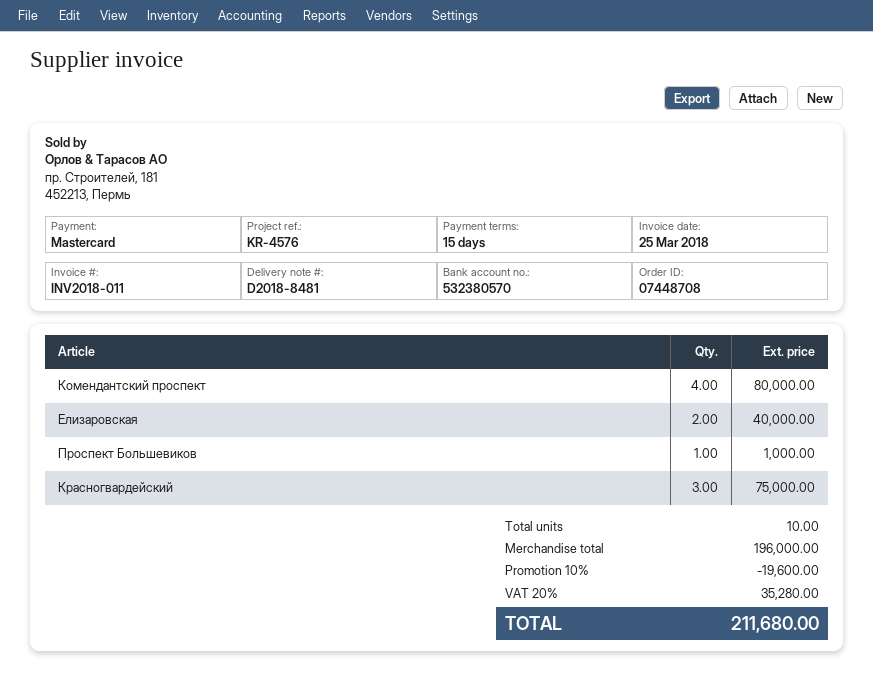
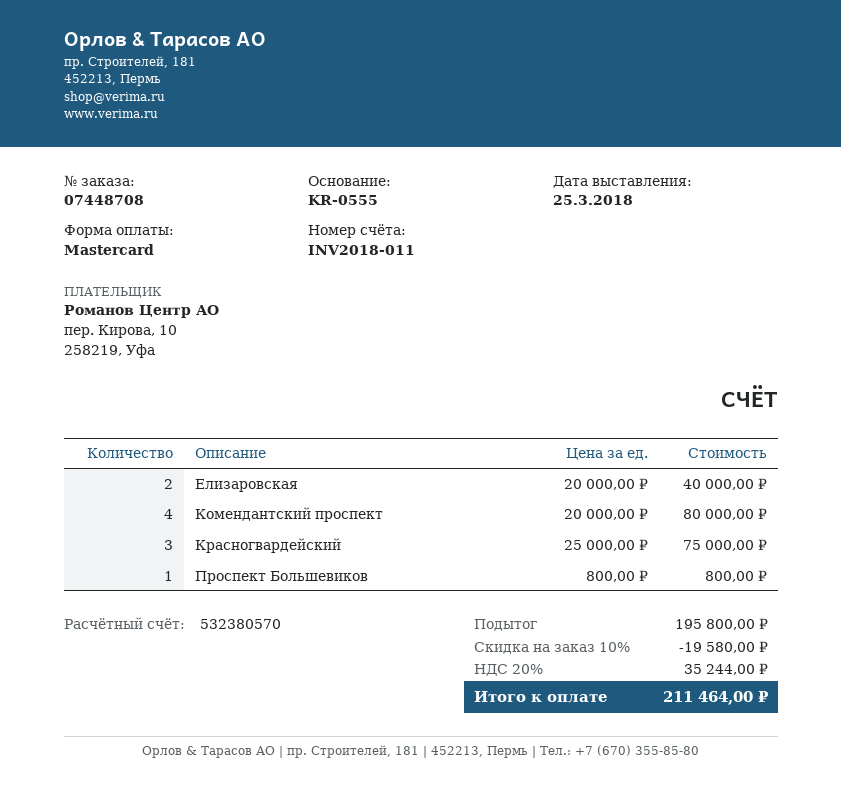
reference: KR-4576 -> KR-0555
Проспект Большевиков: 1 for 1000.00 -> 1 for 800.00
subtotal: 196000.00 -> 195800.00
discount: 10% = 19600.00 -> 10% = 19580.00
tax: 20% = 35280.00 -> 20% = 35244.00
total: 211680.00 -> 211464.00

